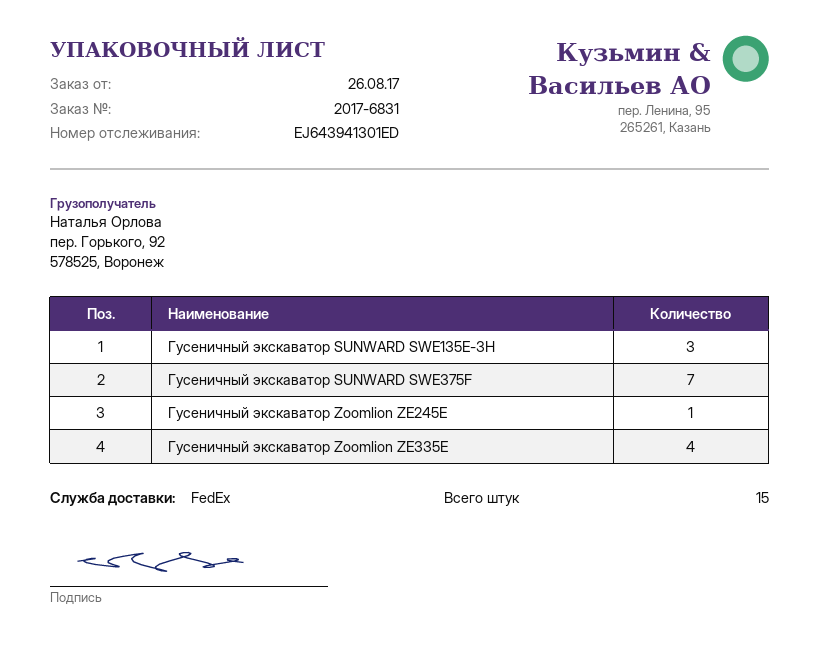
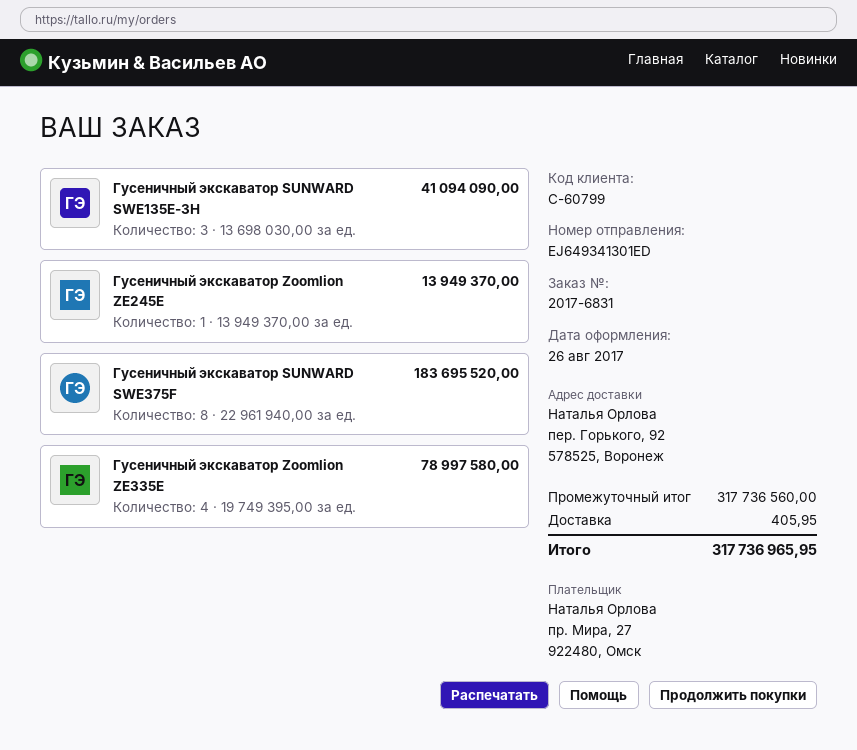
tracking number: EJ643941301ED -> EJ649341301ED
Гусеничный экскаватор SUNWARD SWE375F: 7 -> 8

